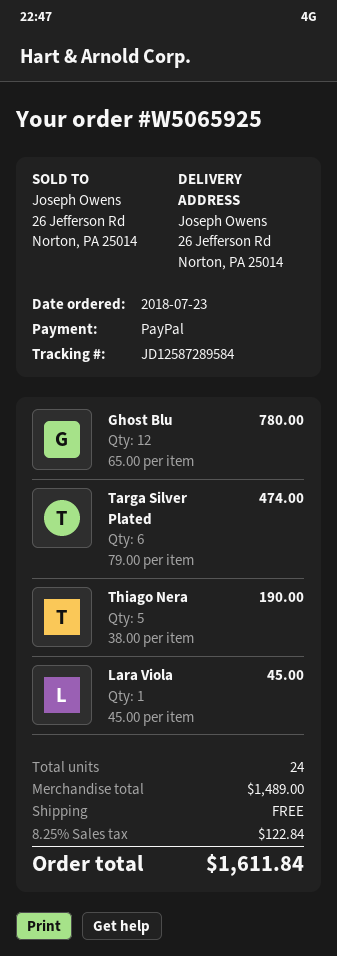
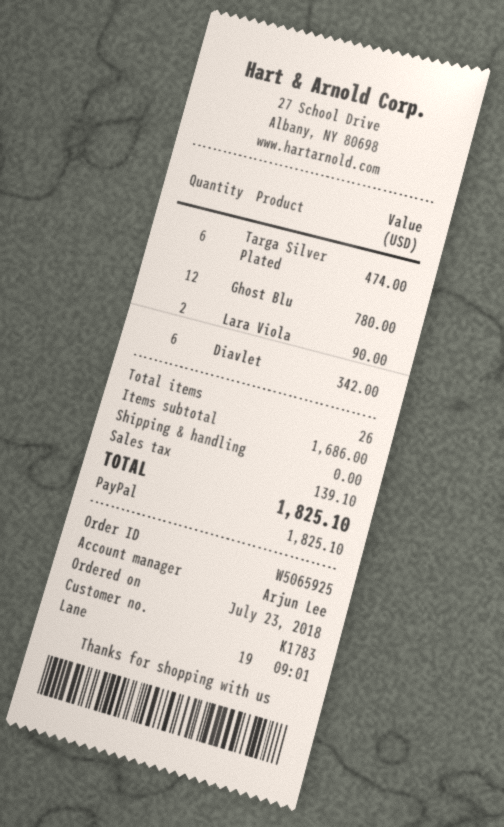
Thiago Nera: 5 for 190.00 -> none
Lara Viola: 1 for 45.00 -> 2 for 90.00
Diavlet: none -> 6 for 342.00
total quantity: 24 -> 26
subtotal: 1489.00 -> 1686.00
tax: 122.84 -> 139.10
total: 1611.84 -> 1825.10

